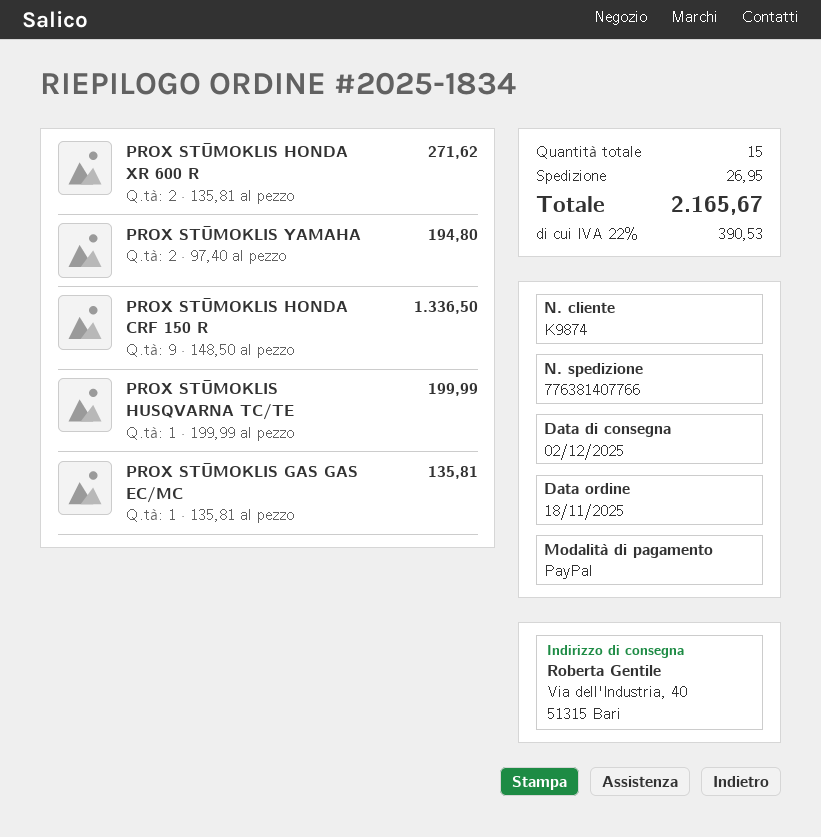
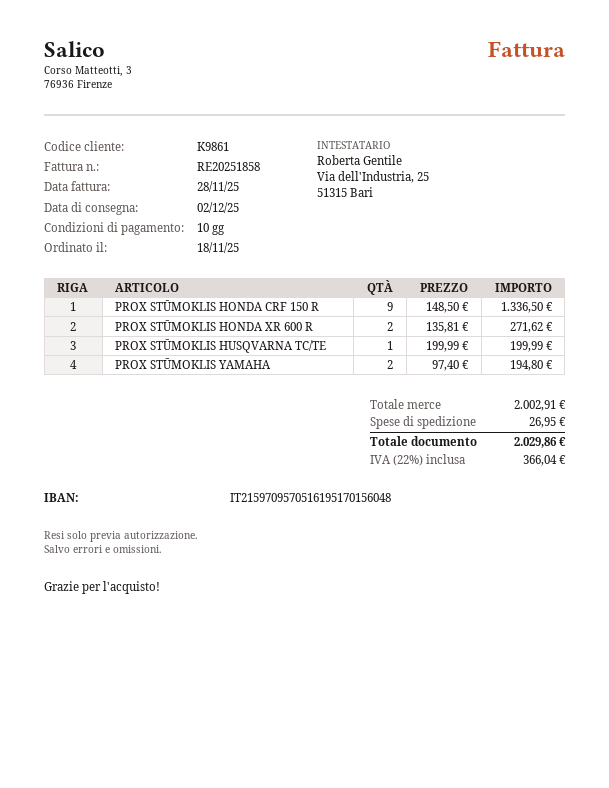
customer number: K9874 -> K9861
PROX STŪMOKLIS GAS GAS EC/MC: 1 x 135.81 = 135.81 -> none
tax: 22% = 390.53 -> 22% = 366.04
total: 2165.67 -> 2029.86

